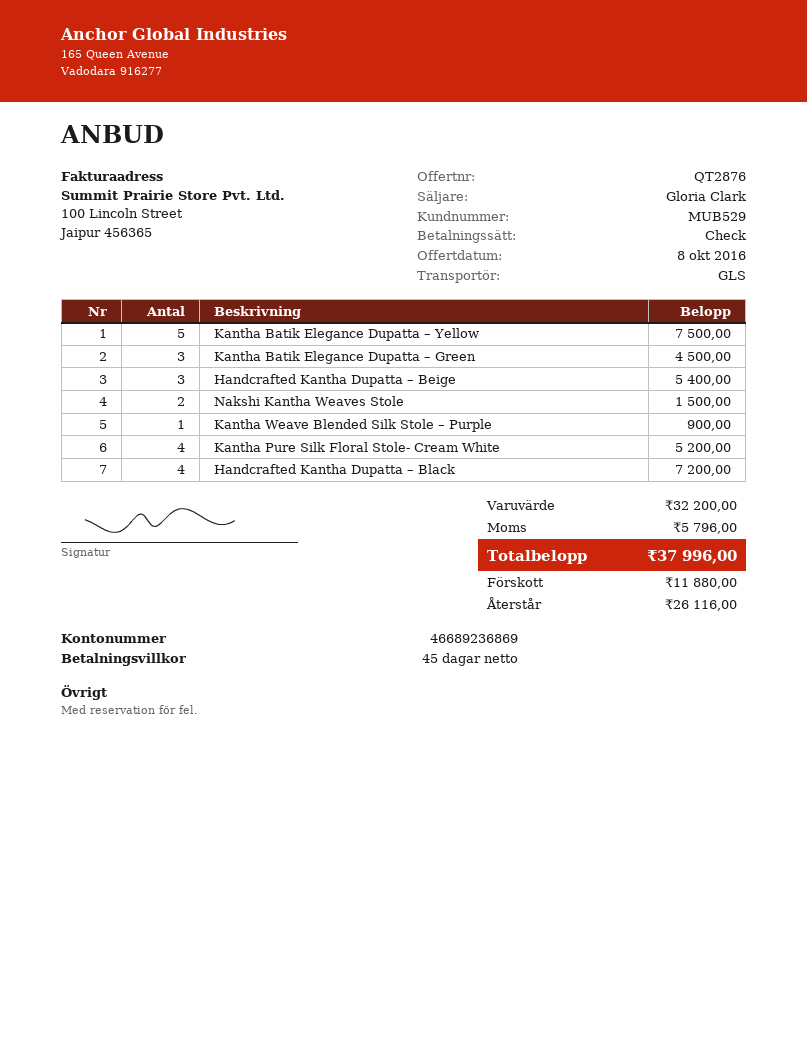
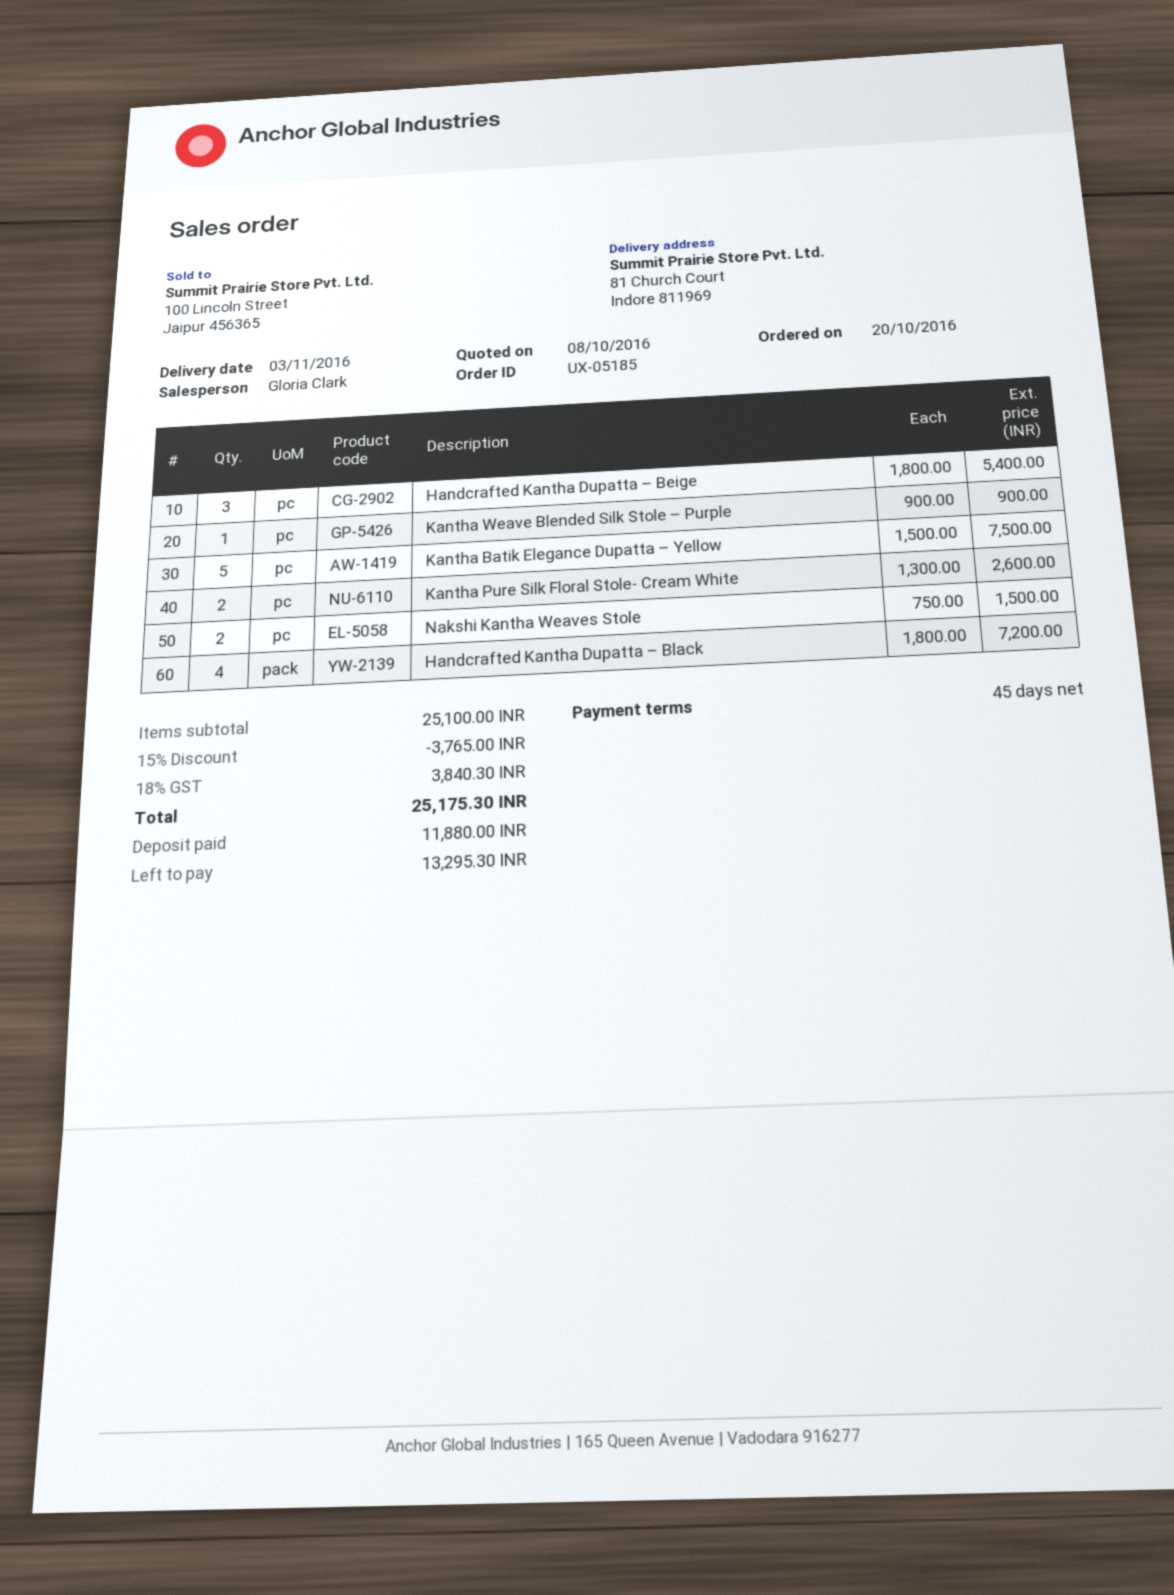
Kantha Batik Elegance Dupatta – Green: 3 for 4500.00 -> none
Kantha Pure Silk Floral Stole- Cream White: 4 for 5200.00 -> 2 for 2600.00
subtotal: 32200.00 -> 25100.00
discount: none -> 15% = 3765.00
tax: 5796.00 -> 3840.30
total: 37996.00 -> 25175.30
balance: 26116.00 -> 13295.30

